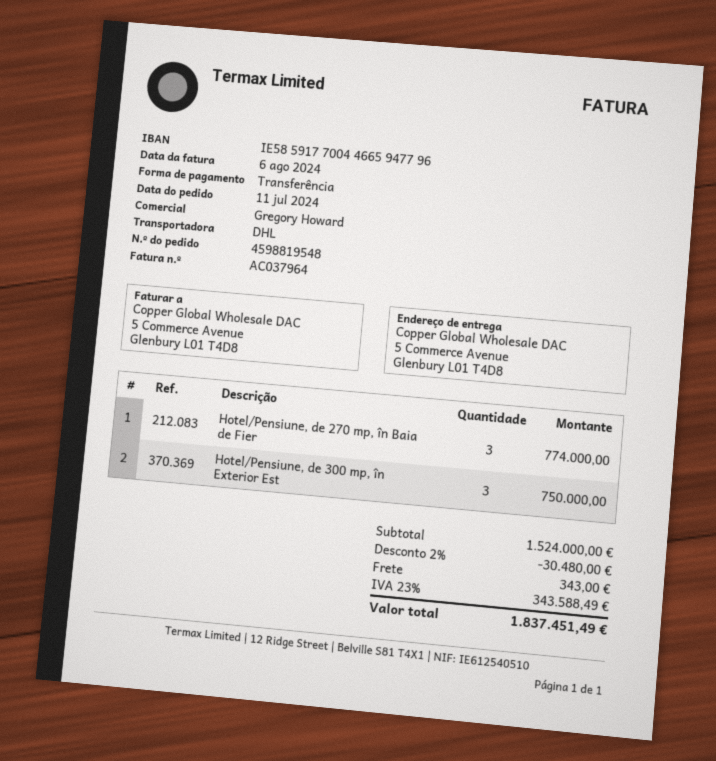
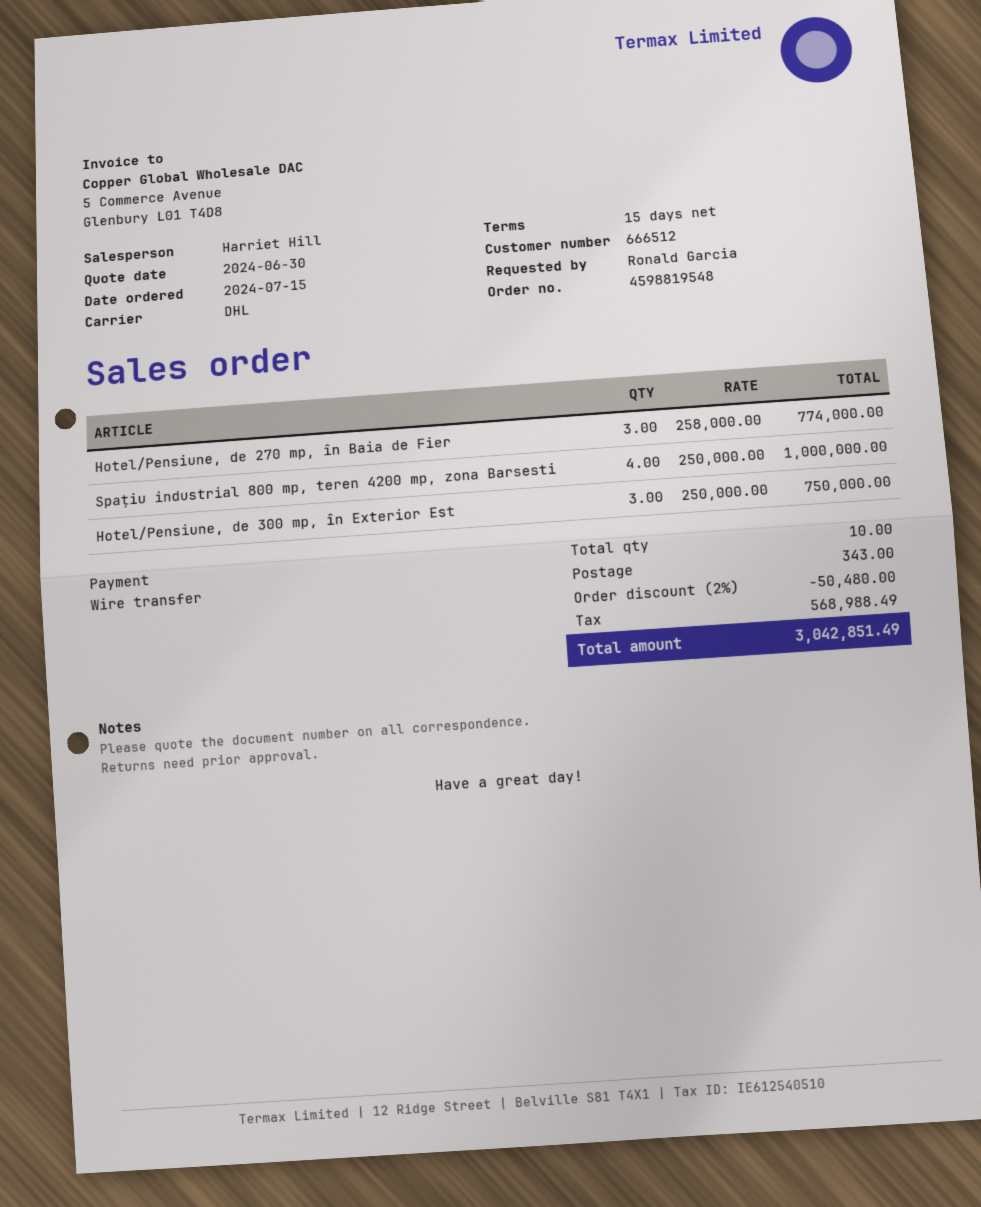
order date: 2024-07-11 -> 2024-07-15
sales rep: Gregory Howard -> Harriet Hill
Spațiu industrial 800 mp, teren 4200 mp, zona Barsesti: none -> 4 for 1000000.00
discount: 2% = 30480.00 -> 2% = 50480.00
tax: 343588.49 -> 568988.49
total: 1837451.49 -> 3042851.49

